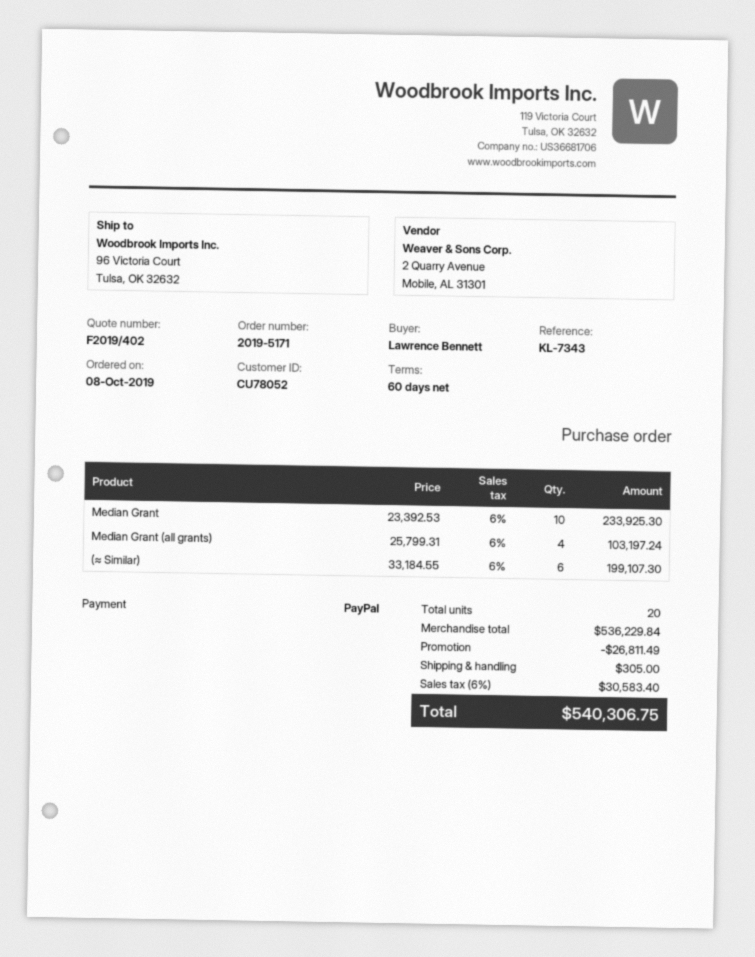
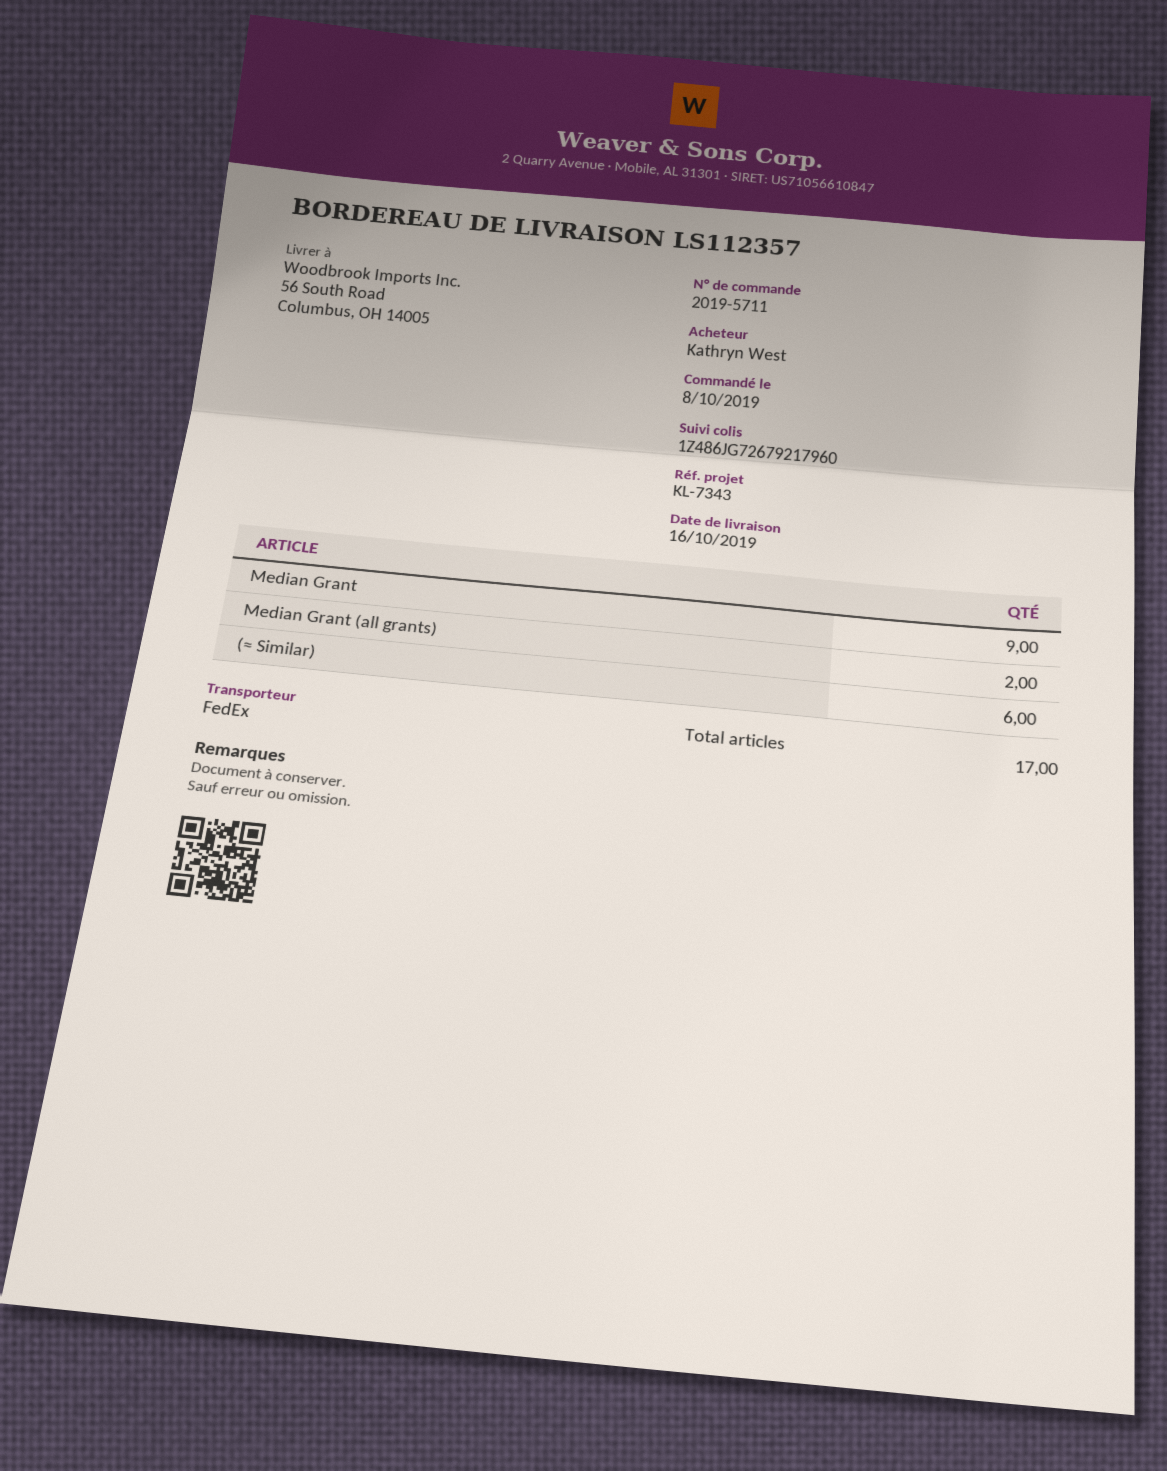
order number: 2019-5171 -> 2019-5711
ordered by: Lawrence Bennett -> Kathryn West
ship to: 96 Victoria Court, Tulsa, OK 32632 -> 56 South Road, Columbus, OH 14005
Median Grant: 10 -> 9
Median Grant (all grants): 4 -> 2
total quantity: 20 -> 17

